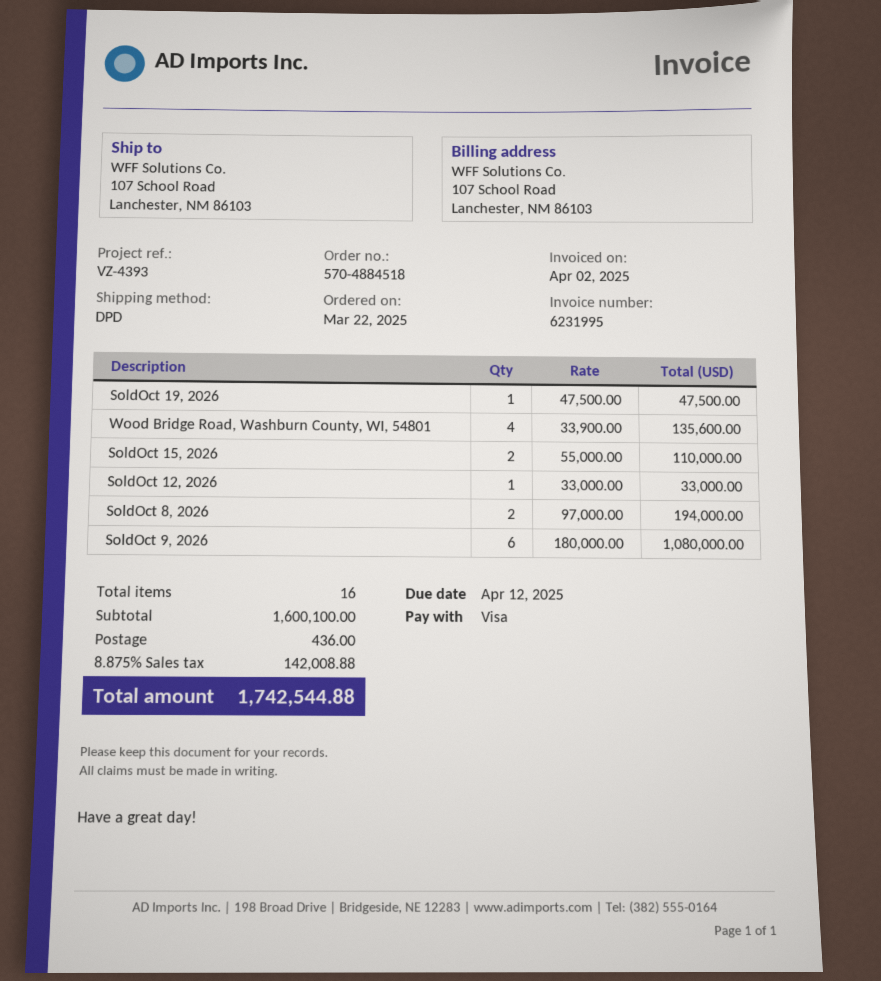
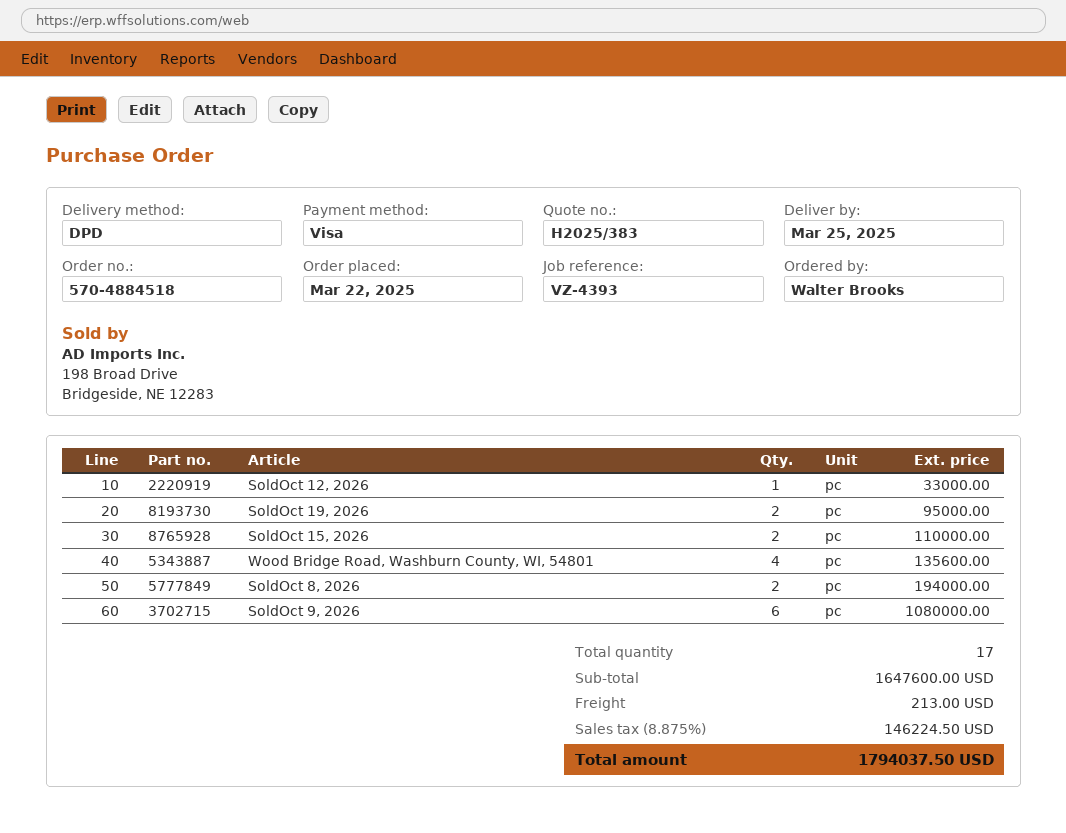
SoldOct 19, 2026: 1 for 47500.00 -> 2 for 95000.00
total quantity: 16 -> 17
subtotal: 1600100.00 -> 1647600.00
shipping: 436.00 -> 213.00
tax: 8.875% = 142008.88 -> 8.875% = 146224.50
total: 1742544.88 -> 1794037.50

